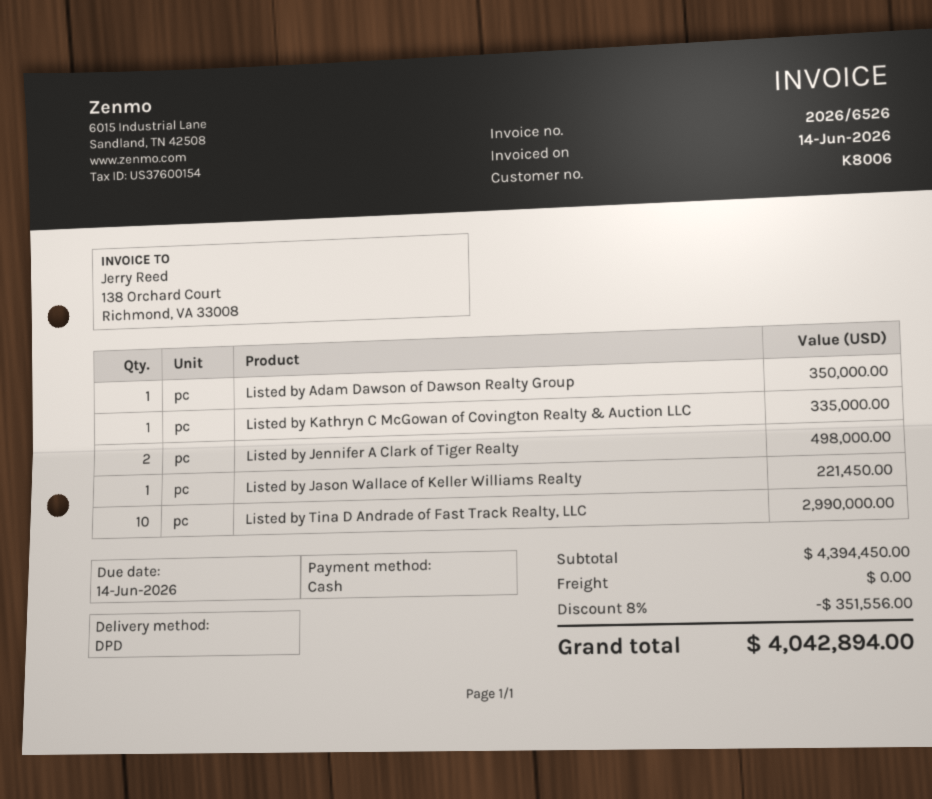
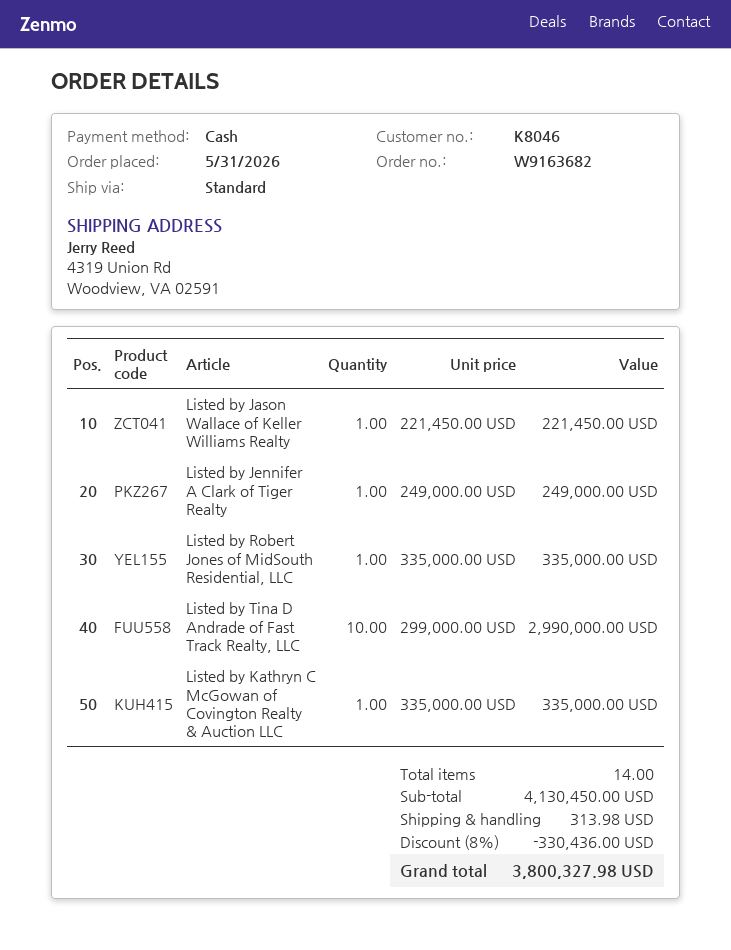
customer number: K8006 -> K8046
shipping method: DPD -> standard
Listed by Adam Dawson of Dawson Realty Group: 1 for 350000.00 -> none
Listed by Jennifer A Clark of Tiger Realty: 2 for 498000.00 -> 1 for 249000.00
Listed by Robert Jones of MidSouth Residential, LLC: none -> 1 for 335000.00
subtotal: 4394450.00 -> 4130450.00
discount: 8% = 351556.00 -> 8% = 330436.00
shipping: 0.00 -> 313.98
total: 4042894.00 -> 3800327.98

